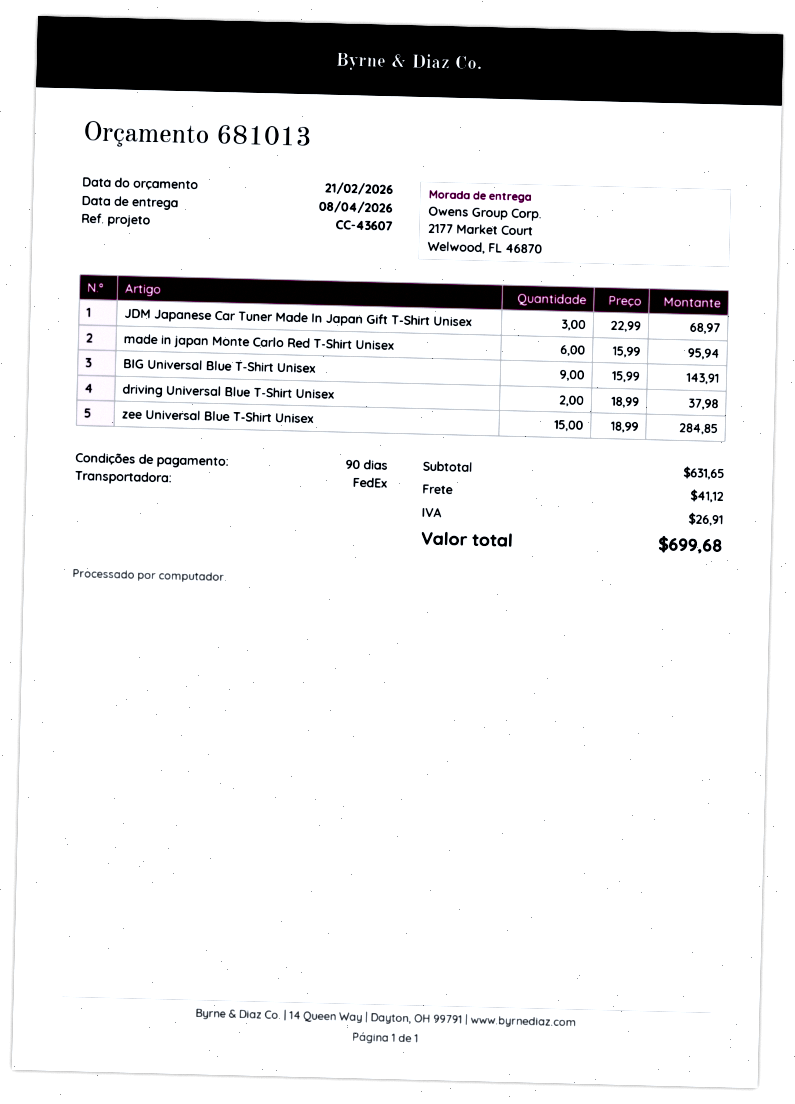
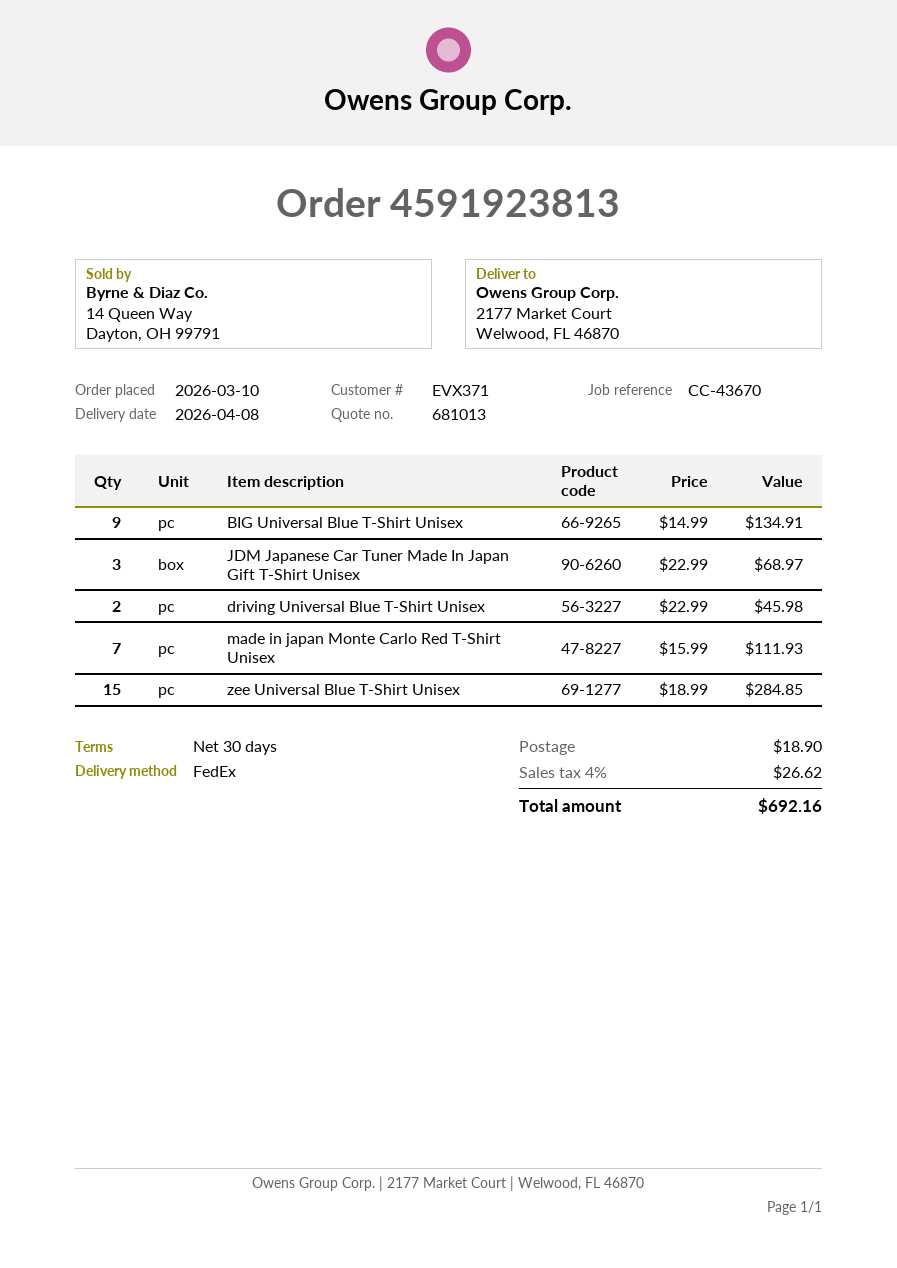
payment terms: 90 days -> 30 days
reference: CC-43607 -> CC-43670
made in japan Monte Carlo Red T-Shirt Unisex: 6 x 15.99 = 95.94 -> 7 x 15.99 = 111.93
BIG Universal Blue T-Shirt Unisex: 9 x 15.99 = 143.91 -> 9 x 14.99 = 134.91
driving Universal Blue T-Shirt Unisex: 2 x 18.99 = 37.98 -> 2 x 22.99 = 45.98
shipping: 41.12 -> 18.90
tax: 26.91 -> 26.62
total: 699.68 -> 692.16

